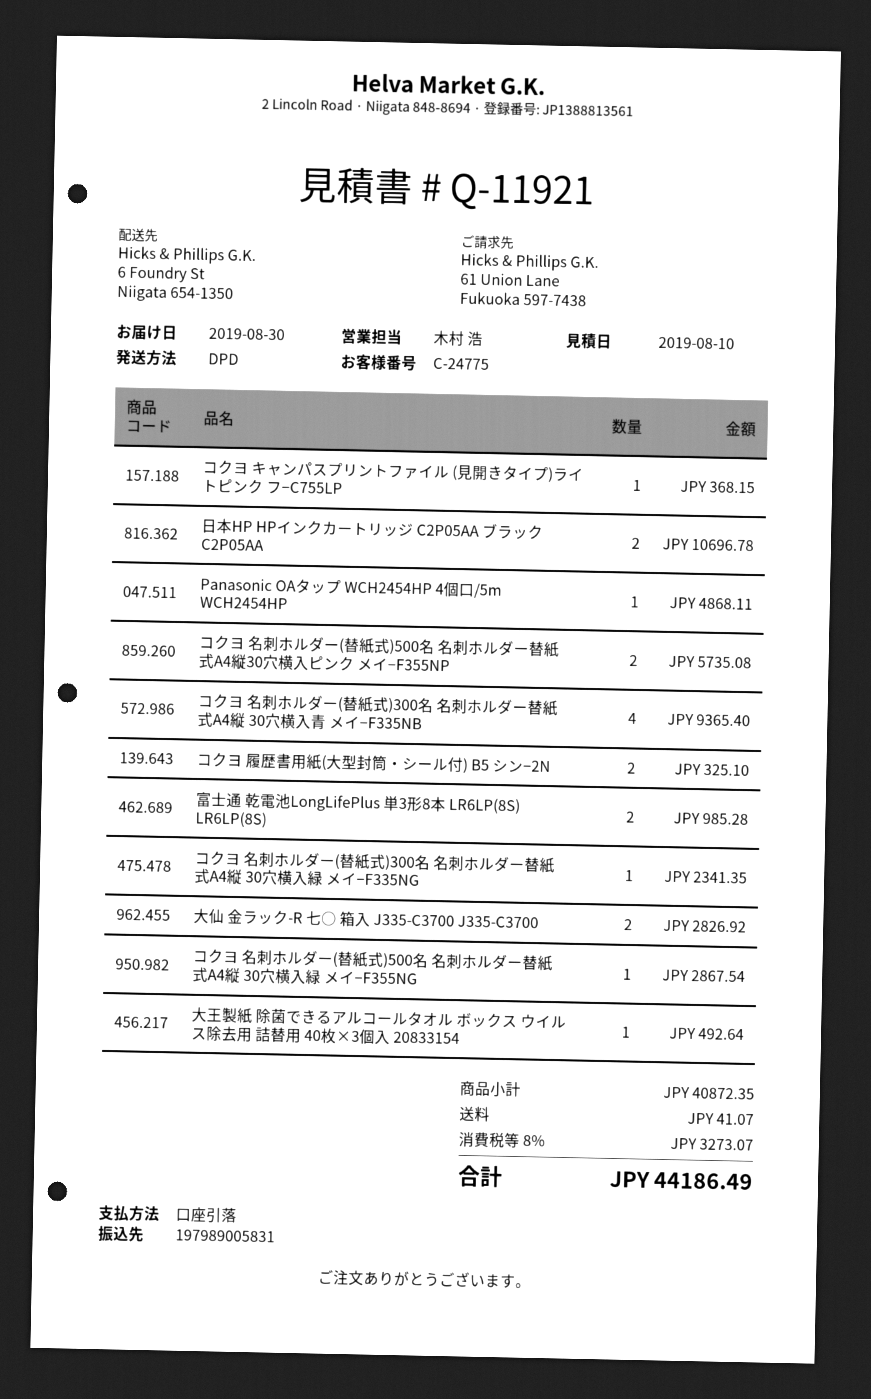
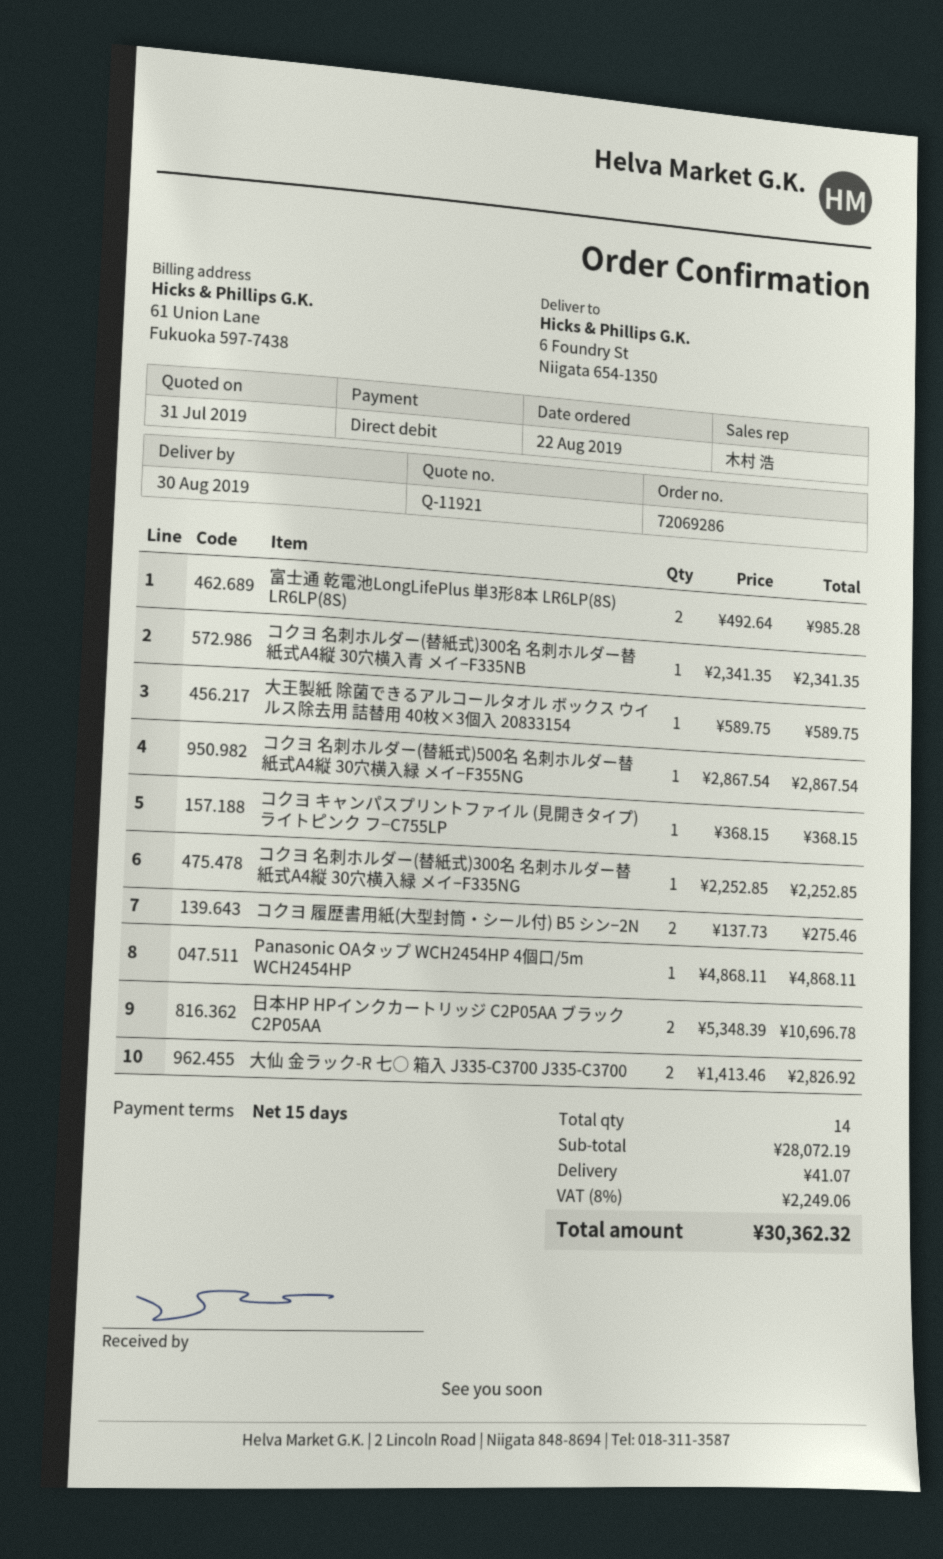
quote date: 2019-08-10 -> 2019-07-31
コクヨ 名刺ホルダー(替紙式)500名 名刺ホルダー替紙式A4縦30穴横入ピンク メイ−F355NP: 2 for 5735.08 -> none
コクヨ 名刺ホルダー(替紙式)300名 名刺ホルダー替紙式A4縦 30穴横入青 メイ−F335NB: 4 for 9365.40 -> 1 for 2341.35
コクヨ 履歴書用紙(大型封筒・シール付) B5 シン−2N: 2 for 325.10 -> 2 for 275.46
コクヨ 名刺ホルダー(替紙式)300名 名刺ホルダー替紙式A4縦 30穴横入緑 メイ−F335NG: 1 for 2341.35 -> 1 for 2252.85
大王製紙 除菌できるアルコールタオル ボックス ウイルス除去用 詰替用 40枚×3個入 20833154: 1 for 492.64 -> 1 for 589.75
subtotal: 40872.35 -> 28072.19
tax: 8% = 3273.07 -> 8% = 2249.06
total: 44186.49 -> 30362.32

